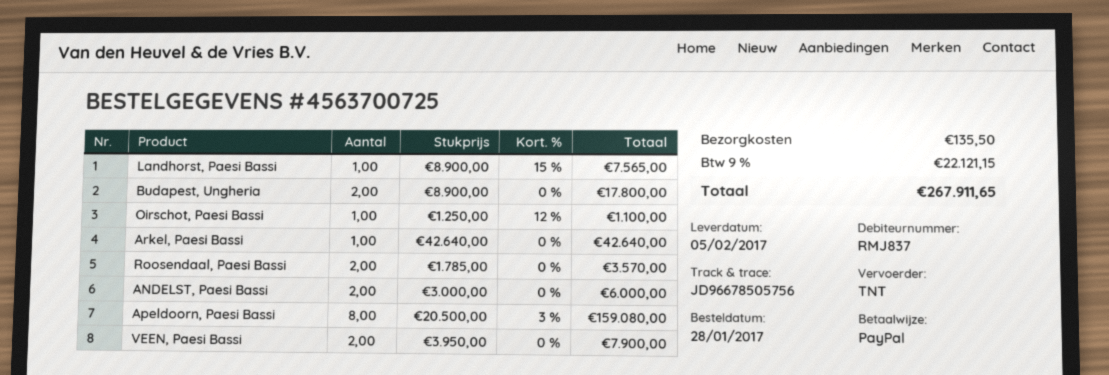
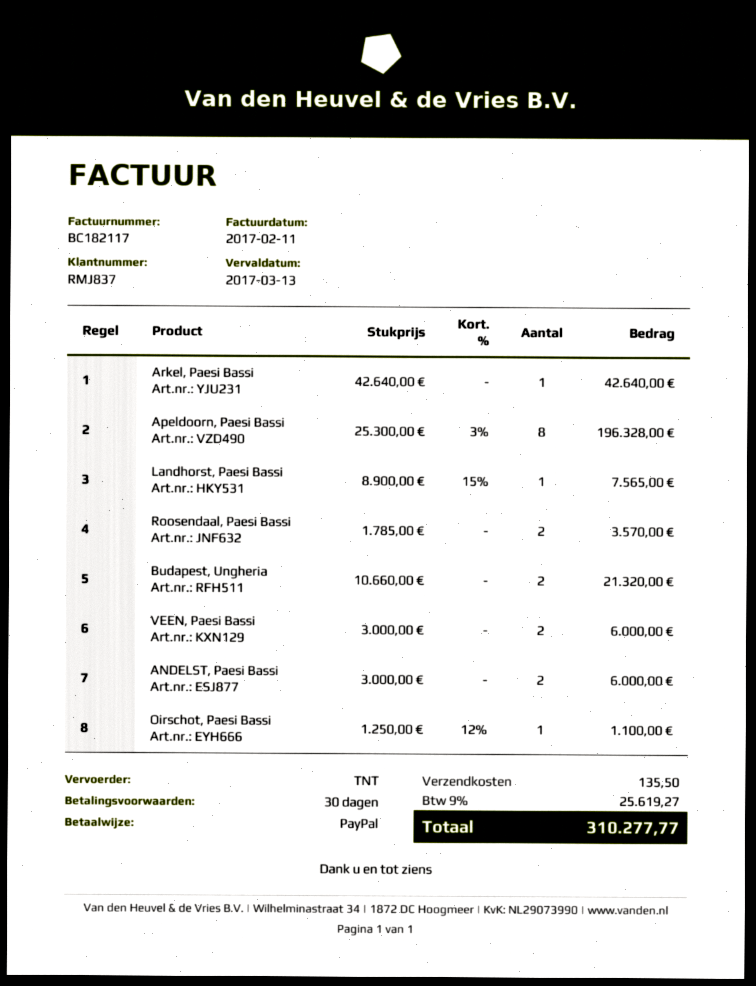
Budapest, Ungheria: 2 x 8900.00 = 17800.00 -> 2 x 10660.00 = 21320.00
Apeldoorn, Paesi Bassi: 8 x 20500.00 - 3% = 159080.00 -> 8 x 25300.00 - 3% = 196328.00
VEEN, Paesi Bassi: 2 x 3950.00 = 7900.00 -> 2 x 3000.00 = 6000.00
tax: 9% = 22121.15 -> 9% = 25619.27
total: 267911.65 -> 310277.77

